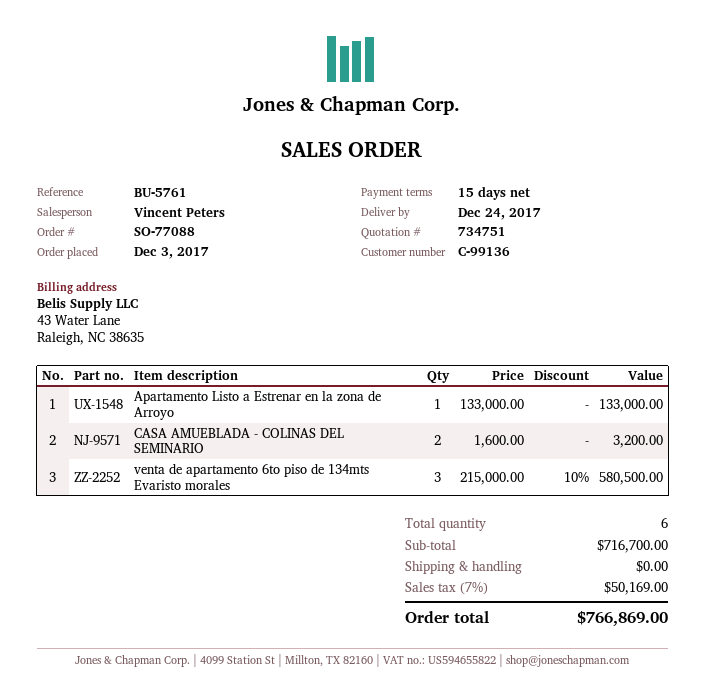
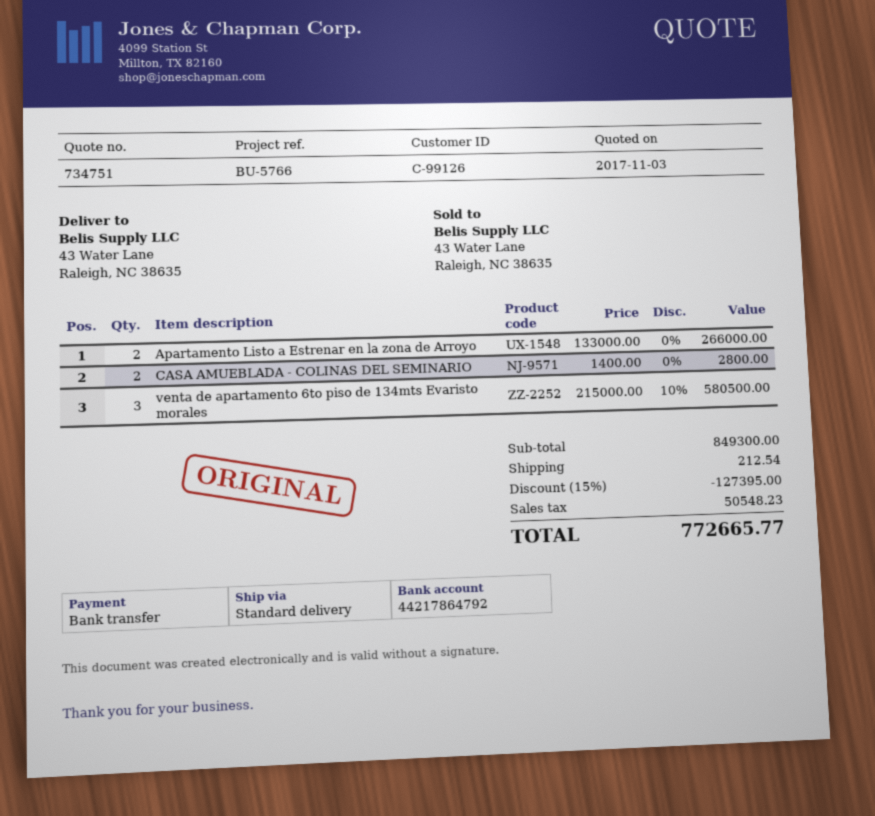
customer number: C-99136 -> C-99126
reference: BU-5761 -> BU-5766
Apartamento Listo a Estrenar en la zona de Arroyo: 1 x 133000.00 = 133000.00 -> 2 x 133000.00 = 266000.00
CASA AMUEBLADA - COLINAS DEL SEMINARIO: 2 x 1600.00 = 3200.00 -> 2 x 1400.00 = 2800.00
subtotal: 716700.00 -> 849300.00
discount: none -> 15% = 127395.00
shipping: 0.00 -> 212.54
tax: 50169.00 -> 50548.23
total: 766869.00 -> 772665.77

